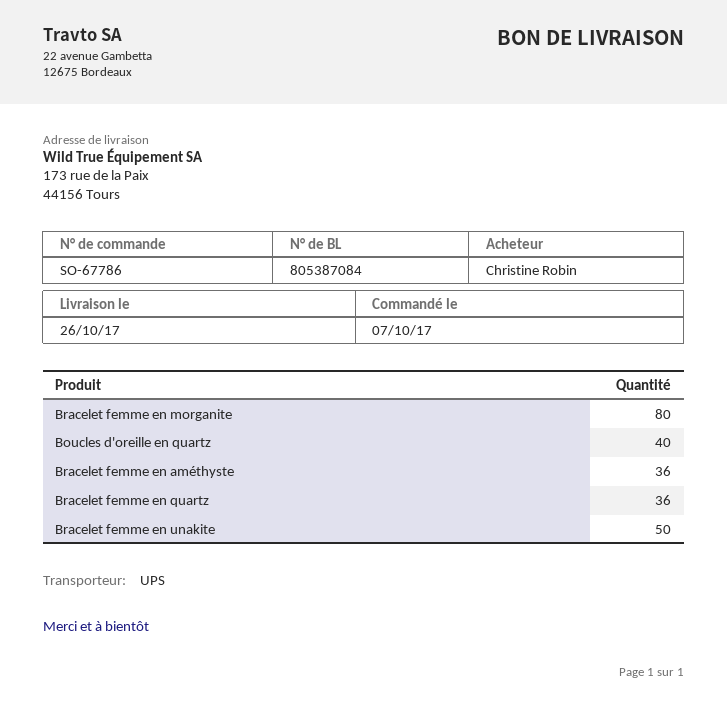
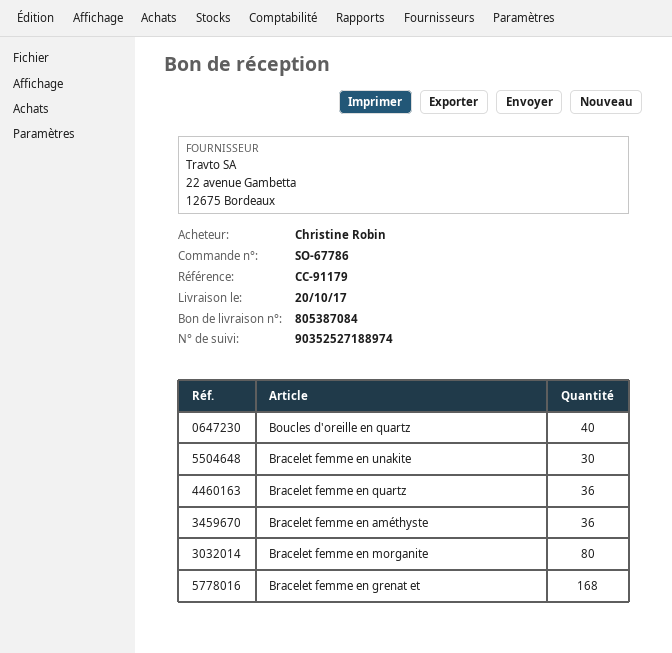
delivery date: 2017-10-26 -> 2017-10-20
Bracelet femme en unakite: 50 -> 30
Bracelet femme en grenat et: none -> 168

